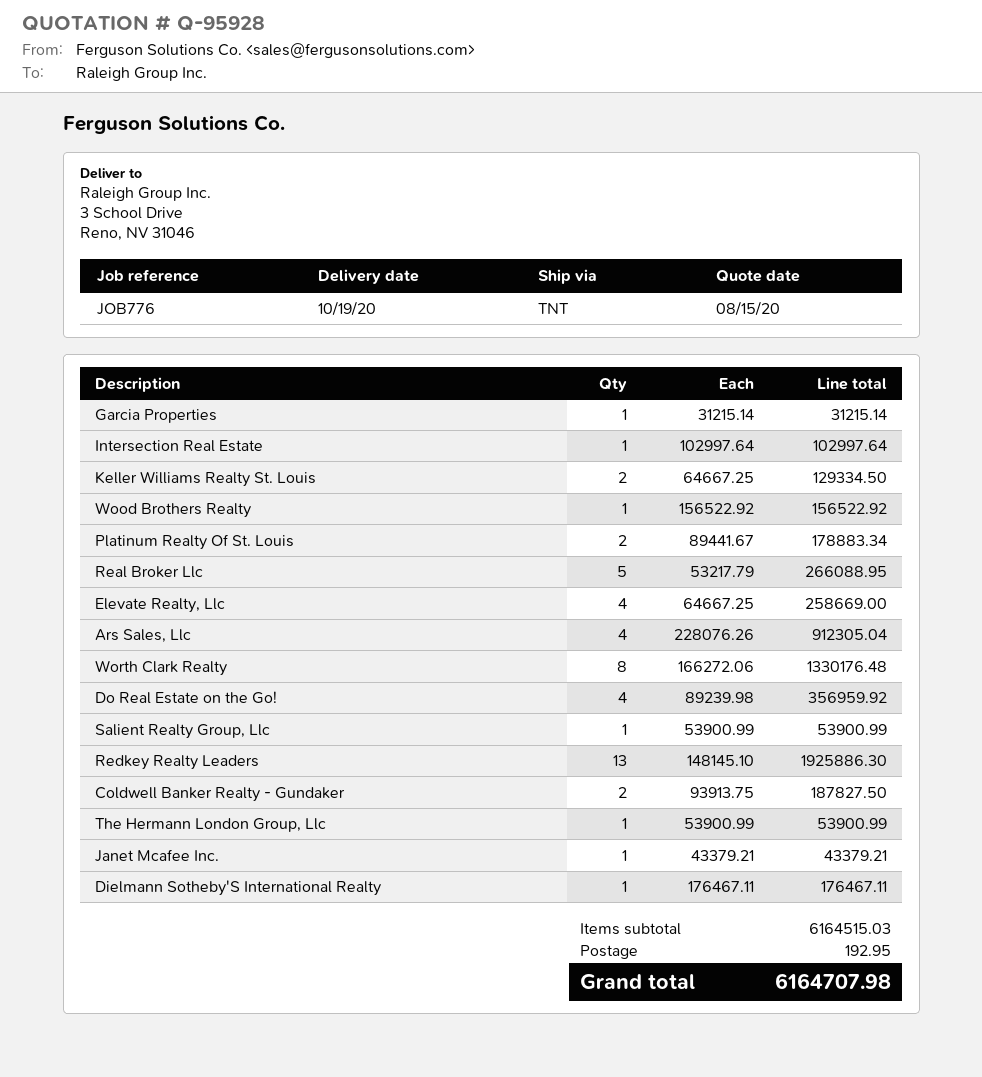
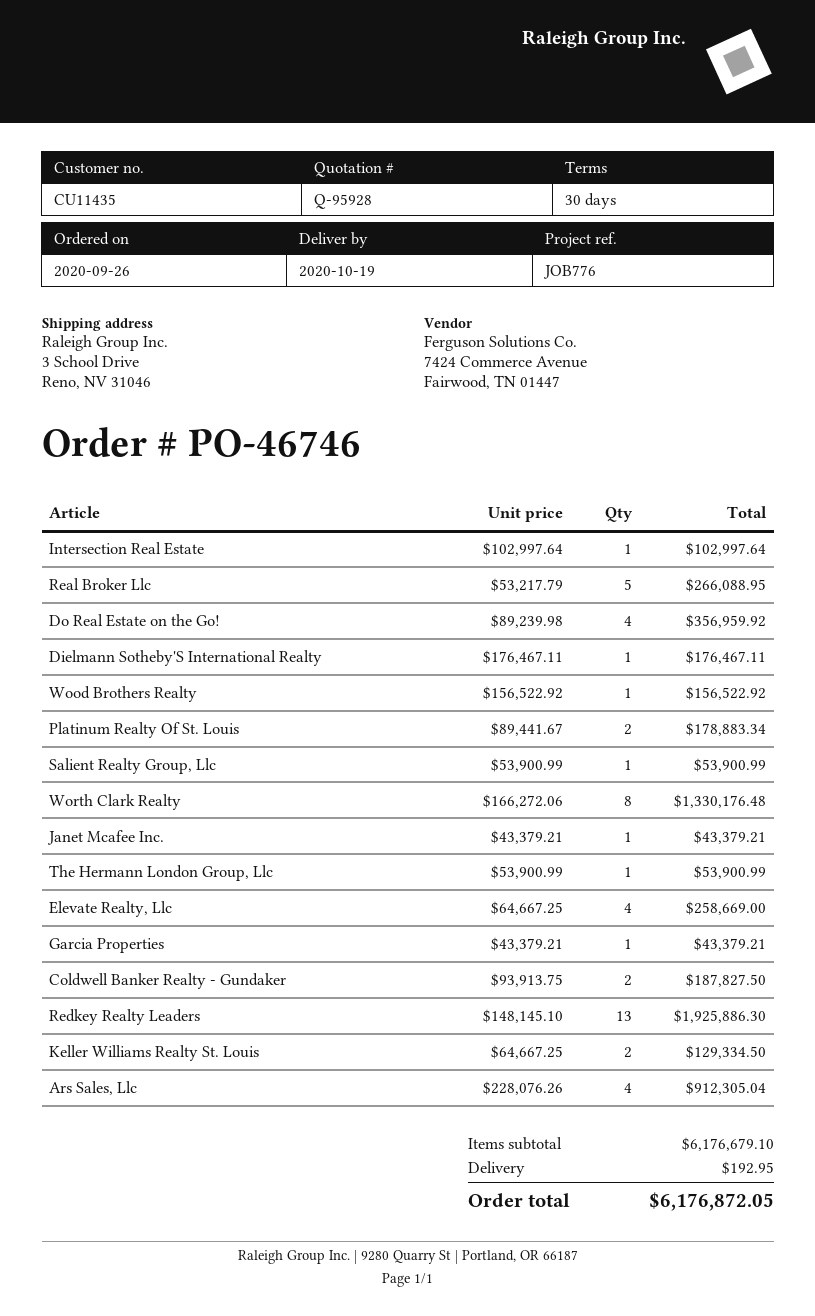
Garcia Properties: 1 x 31215.14 = 31215.14 -> 1 x 43379.21 = 43379.21
subtotal: 6164515.03 -> 6176679.10
total: 6164707.98 -> 6176872.05

